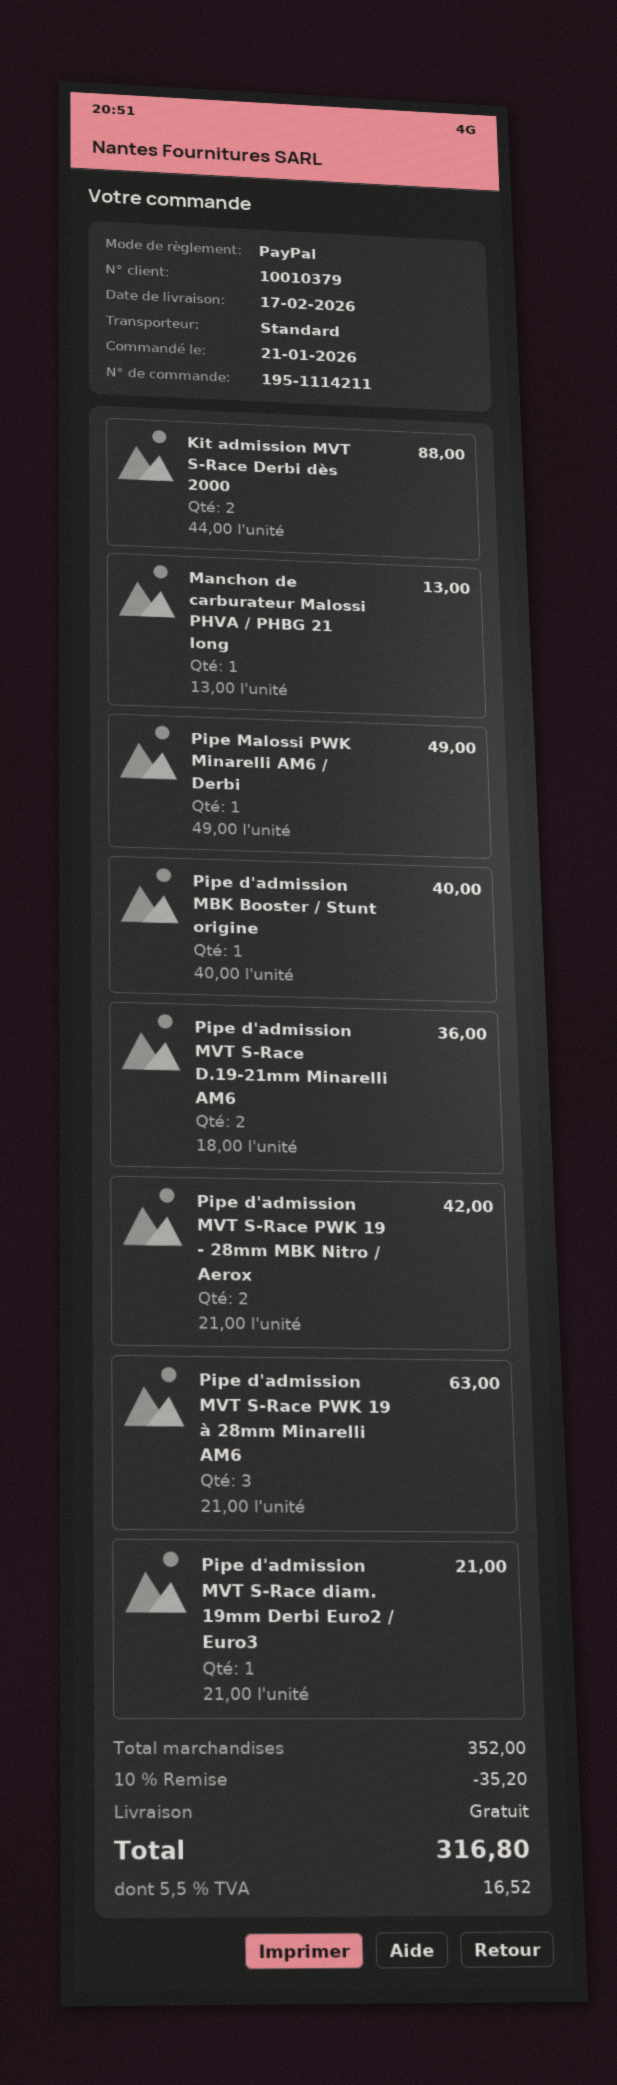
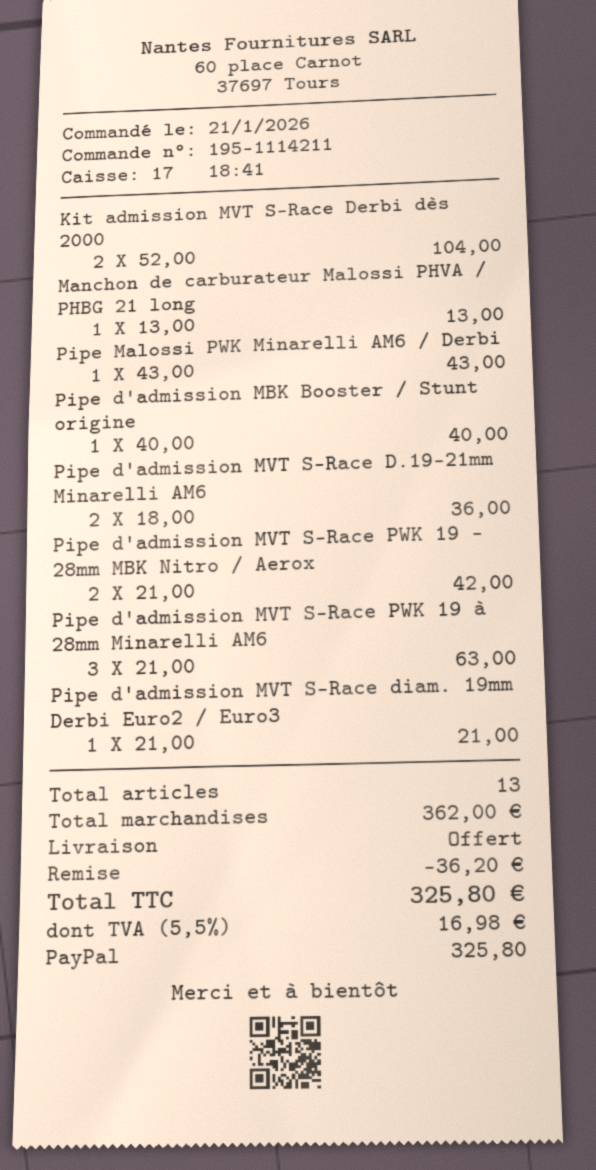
Kit admission MVT S-Race Derbi dès 2000: 2 x 44.00 = 88.00 -> 2 x 52.00 = 104.00
Pipe Malossi PWK Minarelli AM6 / Derbi: 1 x 49.00 = 49.00 -> 1 x 43.00 = 43.00
subtotal: 352.00 -> 362.00
discount: 35.20 -> 36.20
tax: 5.5% = 16.52 -> 5.5% = 16.98
total: 316.80 -> 325.80

